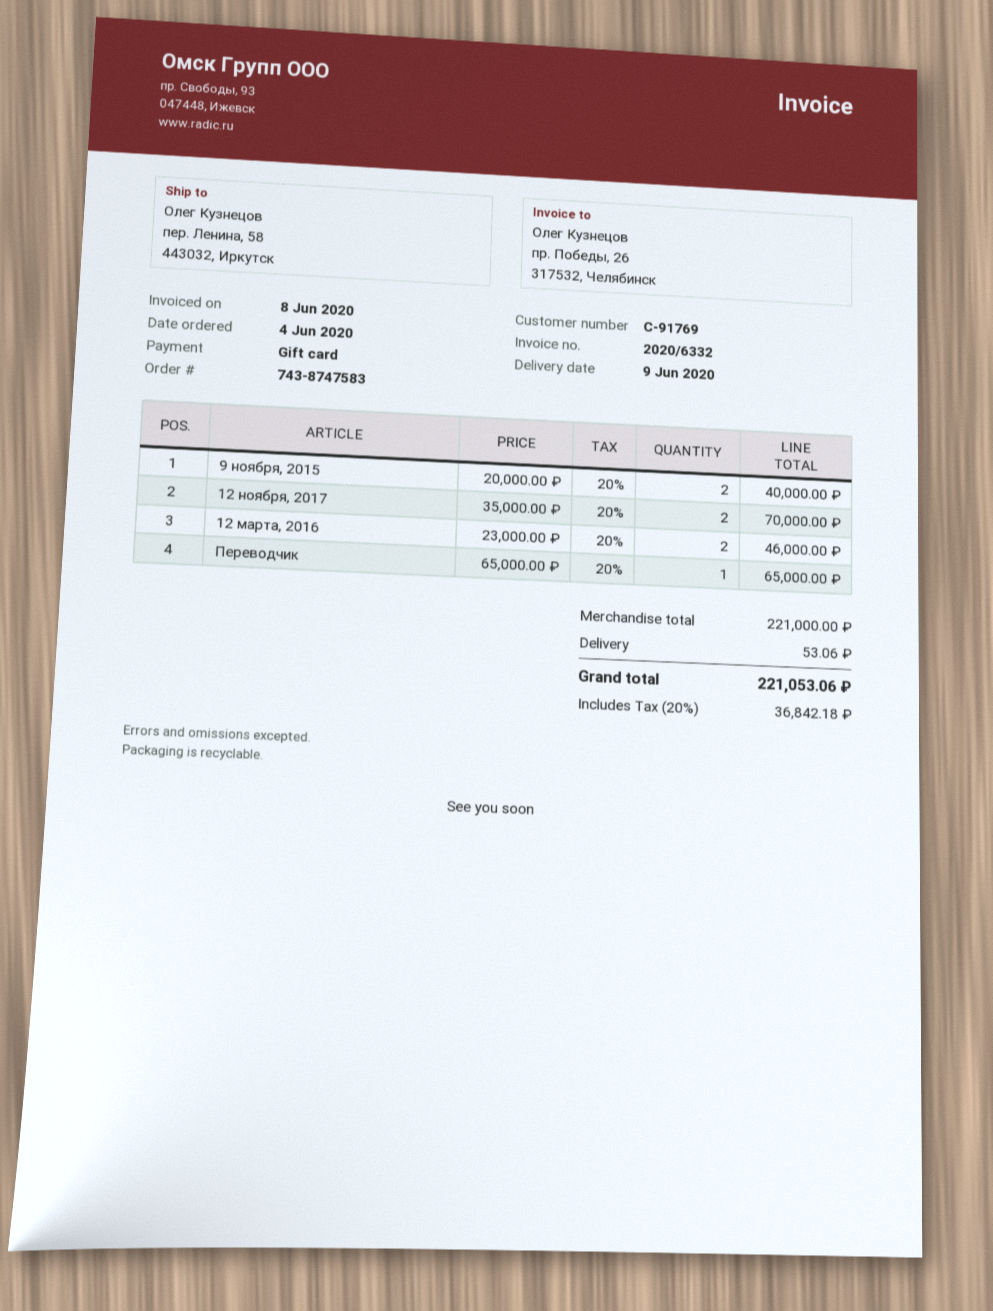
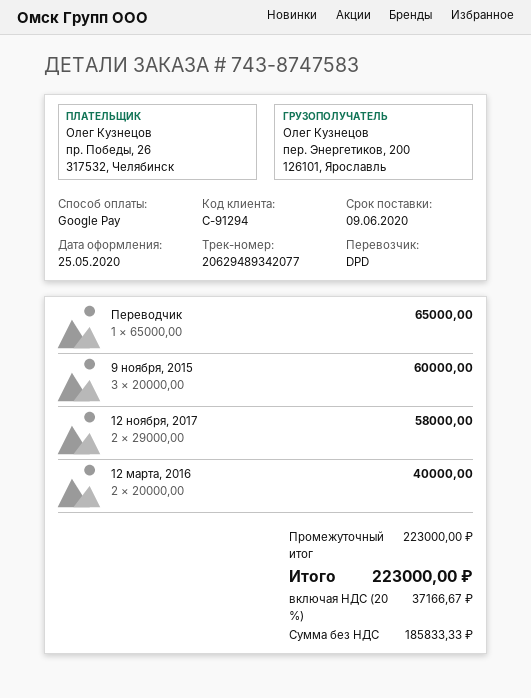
order date: 2020-06-04 -> 2020-05-25
customer number: C-91769 -> C-91294
payment method: gift card -> Google Pay
ship to: пер. Ленина, 58, 443032, Иркутск -> пер. Энергетиков, 200, 126101, Ярославль
9 ноября, 2015: 2 x 20000.00 = 40000.00 -> 3 x 20000.00 = 60000.00
12 ноября, 2017: 2 x 35000.00 = 70000.00 -> 2 x 29000.00 = 58000.00
12 марта, 2016: 2 x 23000.00 = 46000.00 -> 2 x 20000.00 = 40000.00
subtotal: 221000.00 -> 223000.00
shipping: 53.06 -> none
tax: 20% = 36842.18 -> 20% = 37166.67
total: 221053.06 -> 223000.00

